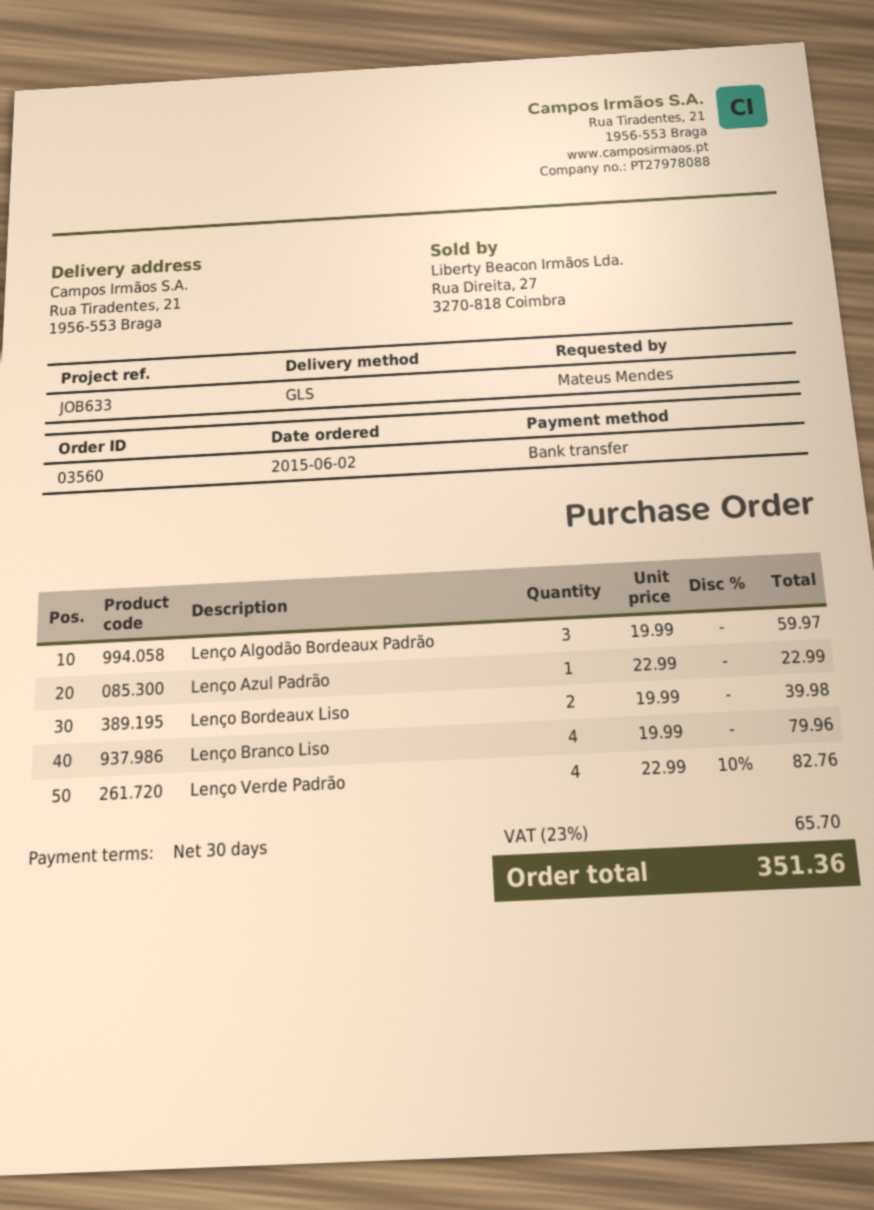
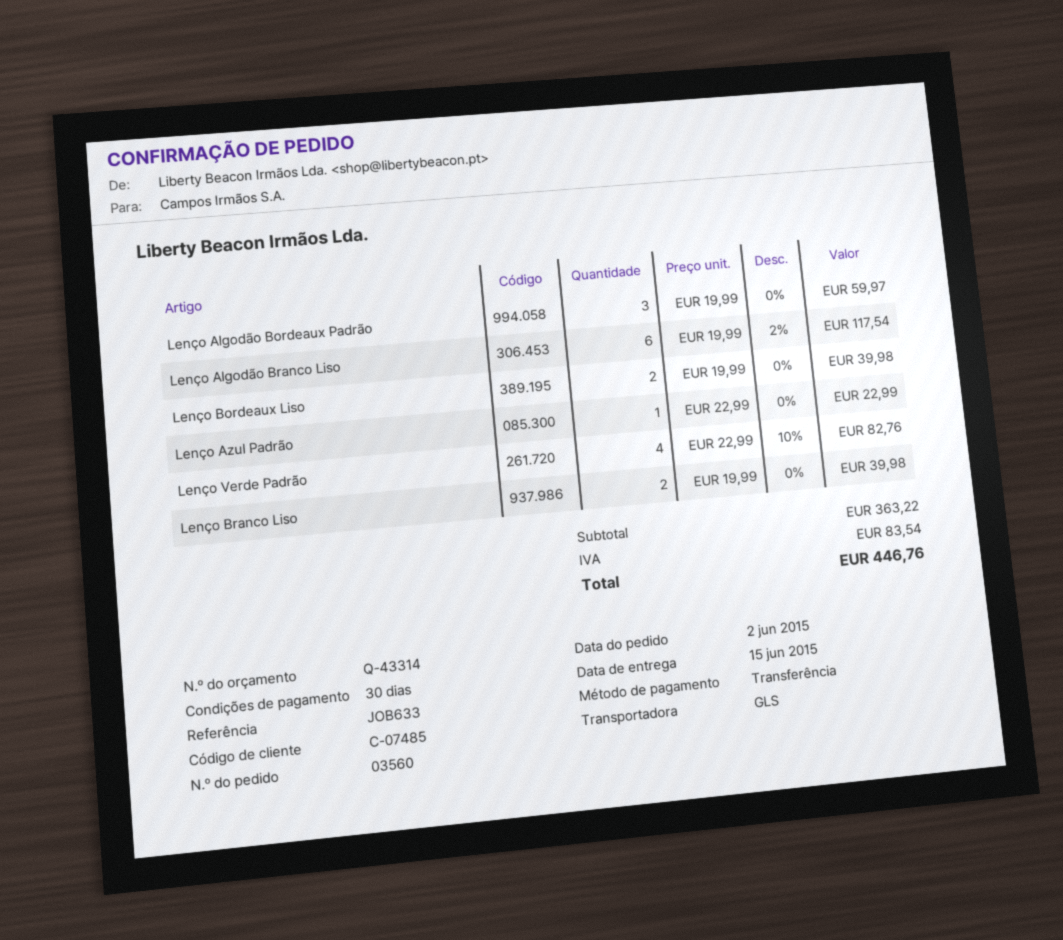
Lenço Branco Liso: 4 x 19.99 = 79.96 -> 2 x 19.99 = 39.98
Lenço Algodão Branco Liso: none -> 6 x 19.99 - 2% = 117.54
tax: 65.70 -> 83.54
total: 351.36 -> 446.76

